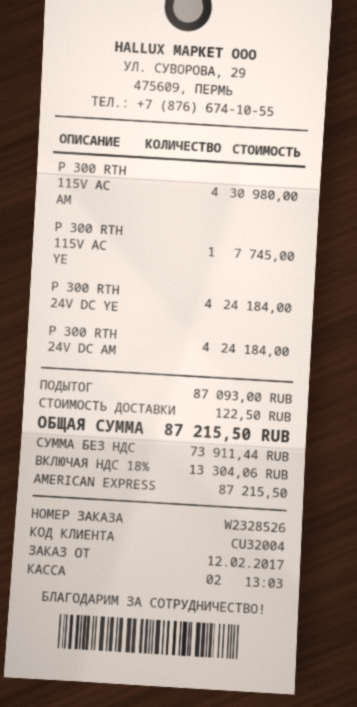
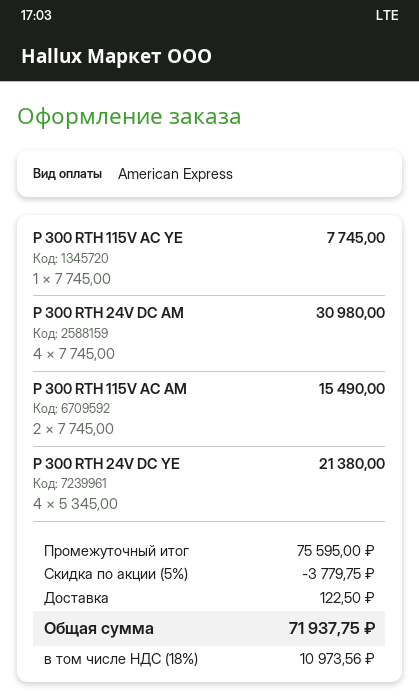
P 300 RTH 115V AC AM: 4 for 30980.00 -> 2 for 15490.00
P 300 RTH 24V DC YE: 4 for 24184.00 -> 4 for 21380.00
P 300 RTH 24V DC AM: 4 for 24184.00 -> 4 for 30980.00
subtotal: 87093.00 -> 75595.00
discount: none -> 5% = 3779.75
tax: 18% = 13304.06 -> 18% = 10973.56
total: 87215.50 -> 71937.75

